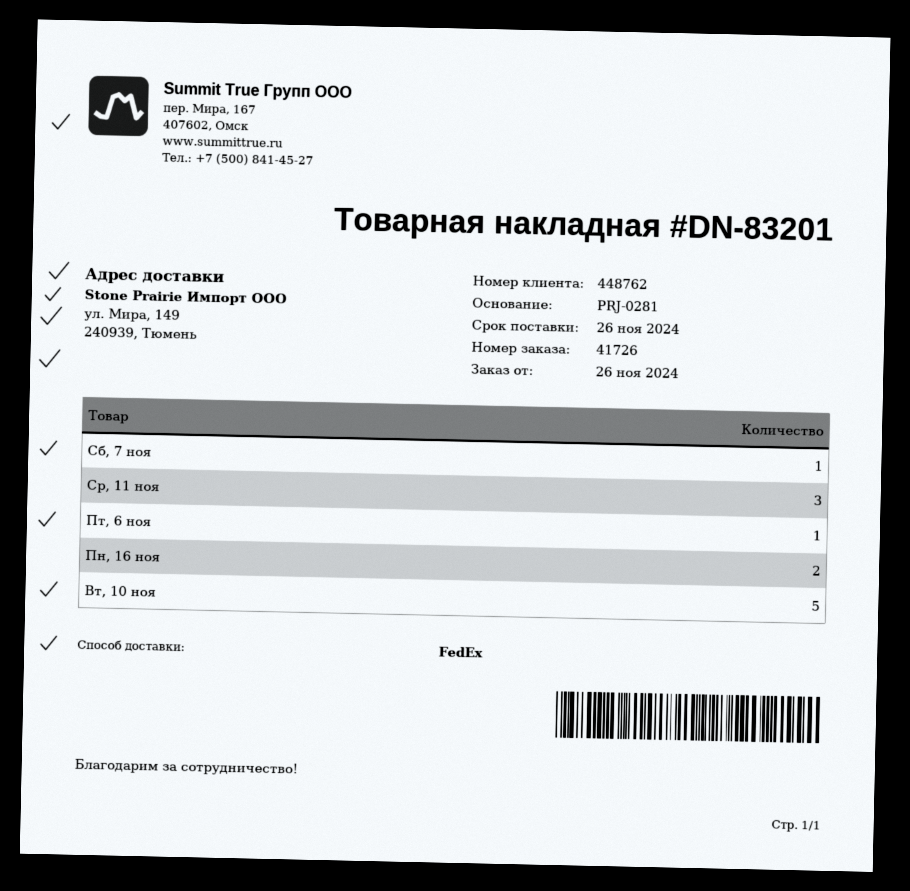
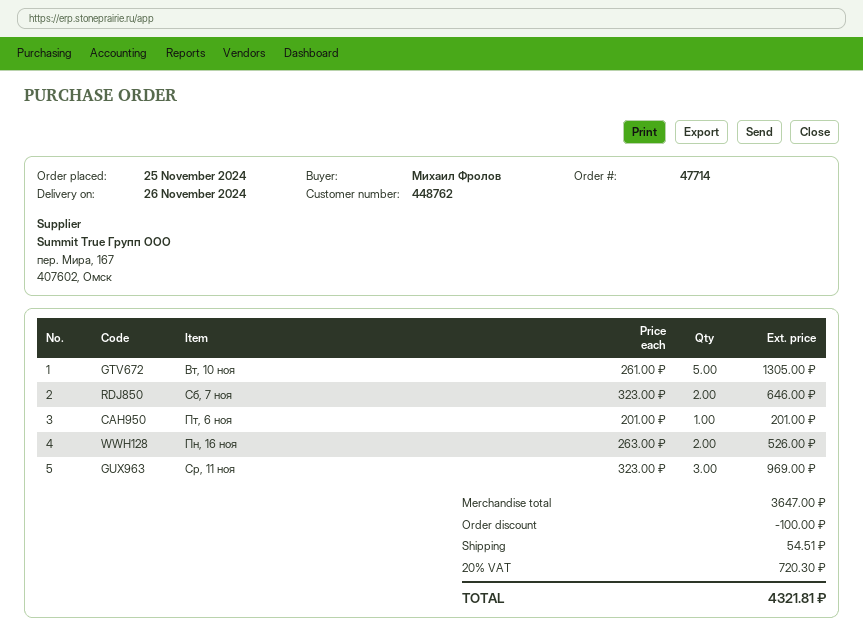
order number: 41726 -> 47714
order date: 2024-11-26 -> 2024-11-25
Сб, 7 ноя: 1 -> 2

